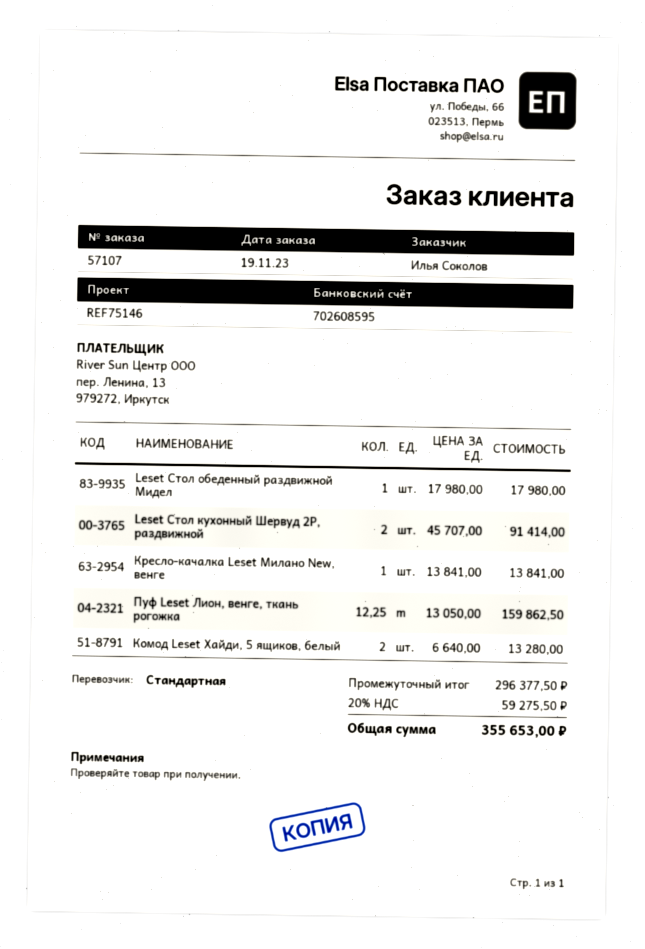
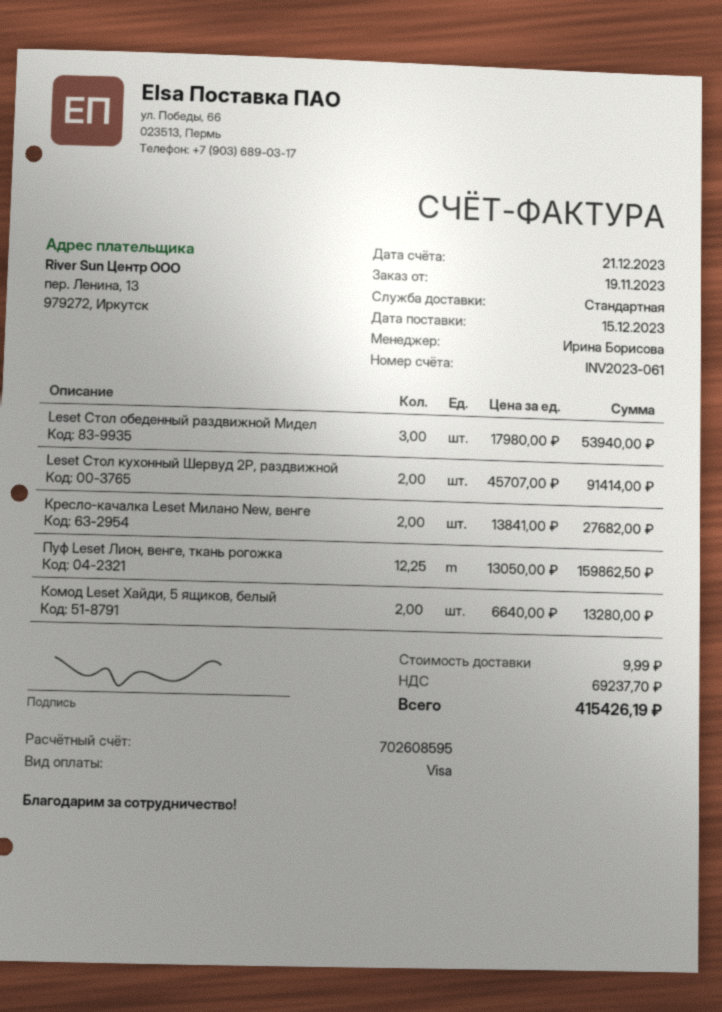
Leset Стол обеденный раздвижной Мидел: 1 x 17980.00 = 17980.00 -> 3 x 17980.00 = 53940.00
Кресло-качалка Leset Милано New, венге: 1 x 13841.00 = 13841.00 -> 2 x 13841.00 = 27682.00
shipping: none -> 9.99
tax: 59275.50 -> 69237.70
total: 355653.00 -> 415426.19

